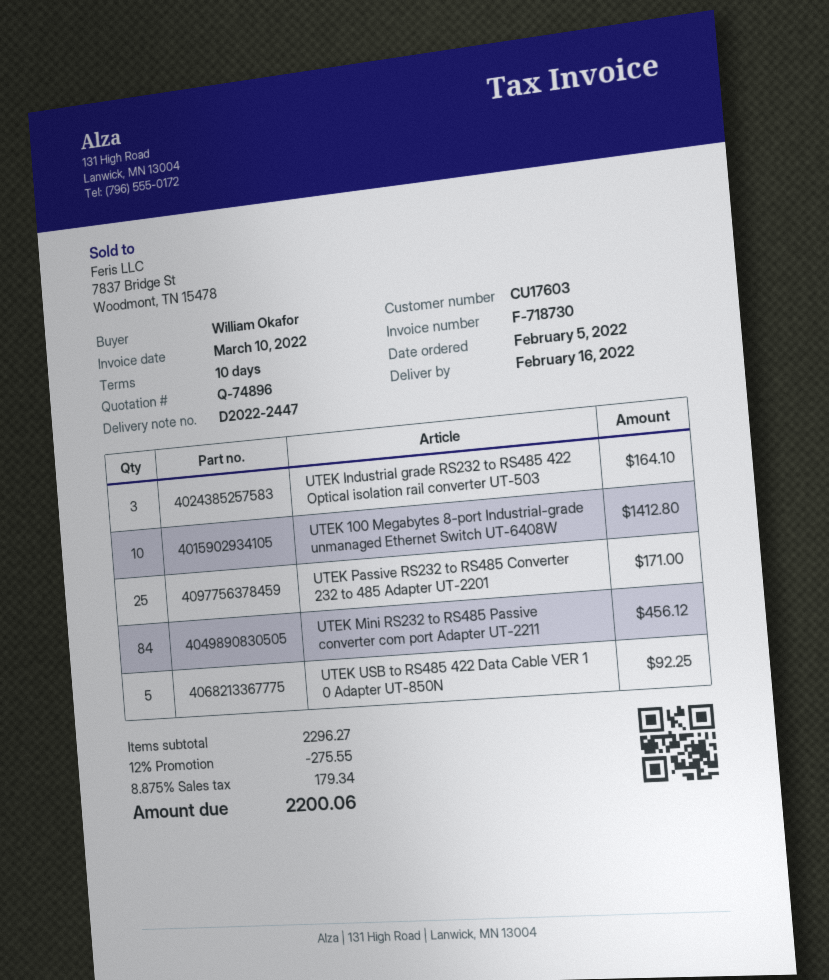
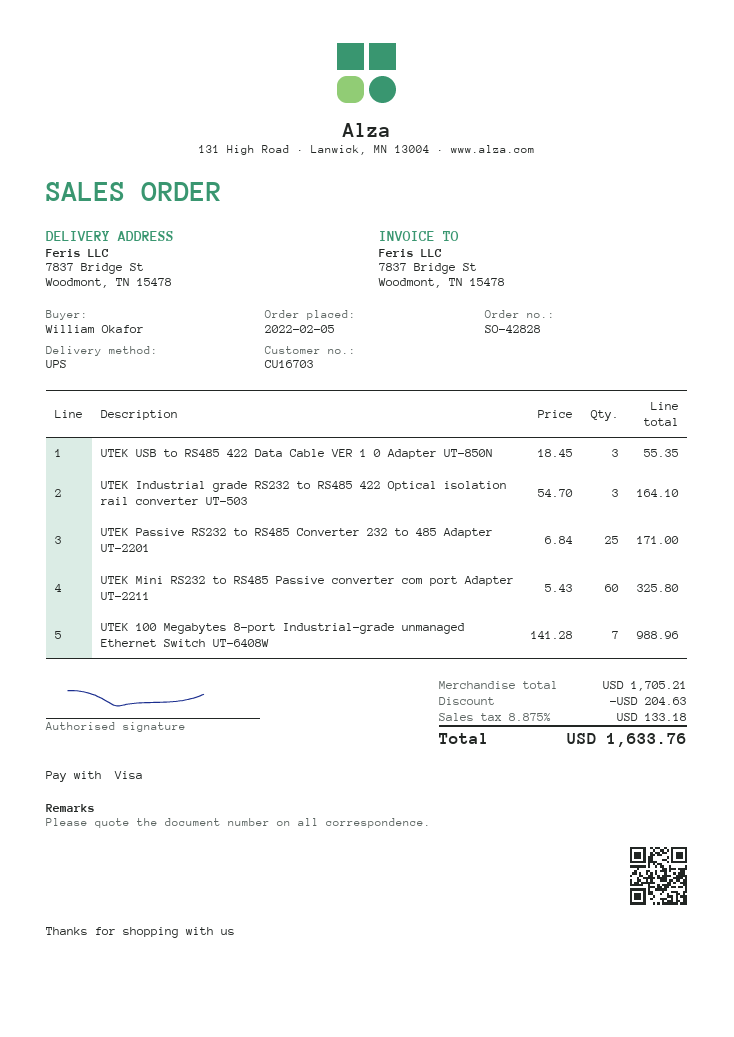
customer number: CU17603 -> CU16703
UTEK 100 Megabytes 8-port Industrial-grade unmanaged Ethernet Switch UT-6408W: 10 for 1412.80 -> 7 for 988.96
UTEK Mini RS232 to RS485 Passive converter com port Adapter UT-2211: 84 for 456.12 -> 60 for 325.80
UTEK USB to RS485 422 Data Cable VER 1 0 Adapter UT-850N: 5 for 92.25 -> 3 for 55.35
subtotal: 2296.27 -> 1705.21
discount: 275.55 -> 204.63
tax: 8.875% = 179.34 -> 8.875% = 133.18
total: 2200.06 -> 1633.76

